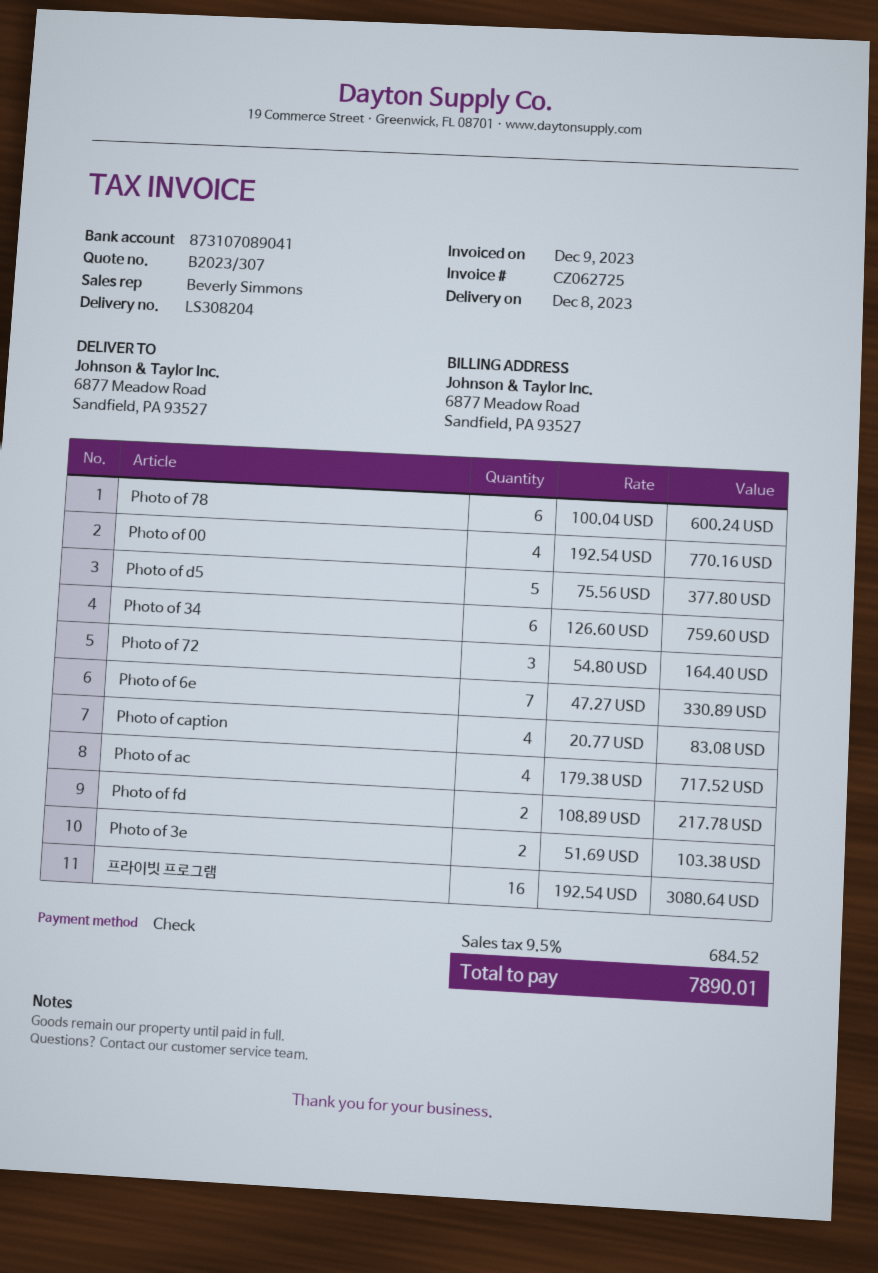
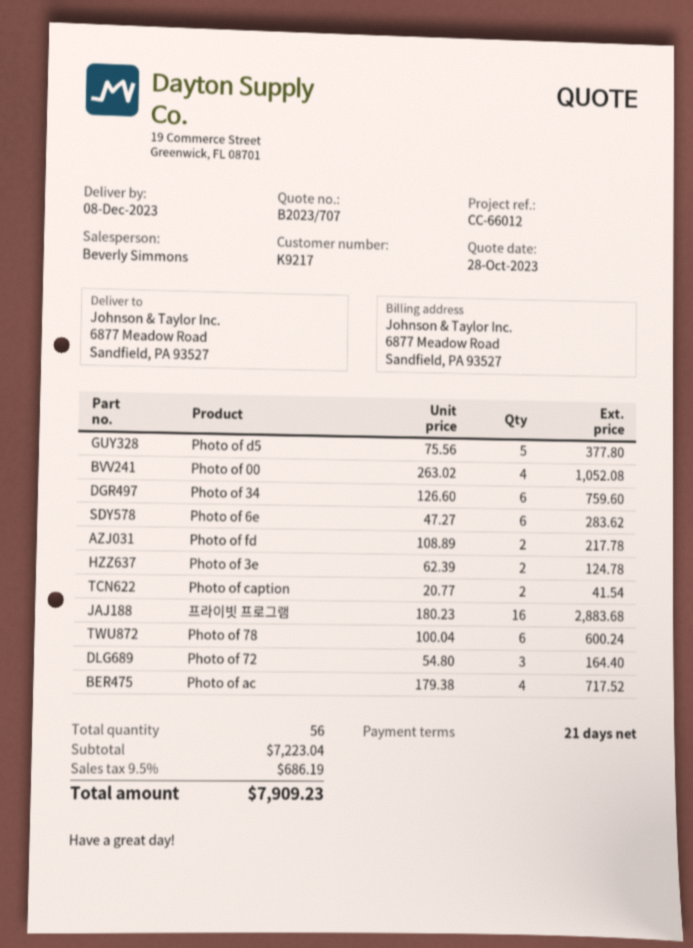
quote number: B2023/307 -> B2023/707
Photo of 00: 4 x 192.54 = 770.16 -> 4 x 263.02 = 1052.08
Photo of 6e: 7 x 47.27 = 330.89 -> 6 x 47.27 = 283.62
Photo of caption: 4 x 20.77 = 83.08 -> 2 x 20.77 = 41.54
Photo of 3e: 2 x 51.69 = 103.38 -> 2 x 62.39 = 124.78
프라이빗 프로그램: 16 x 192.54 = 3080.64 -> 16 x 180.23 = 2883.68
tax: 9.5% = 684.52 -> 9.5% = 686.19
total: 7890.01 -> 7909.23

